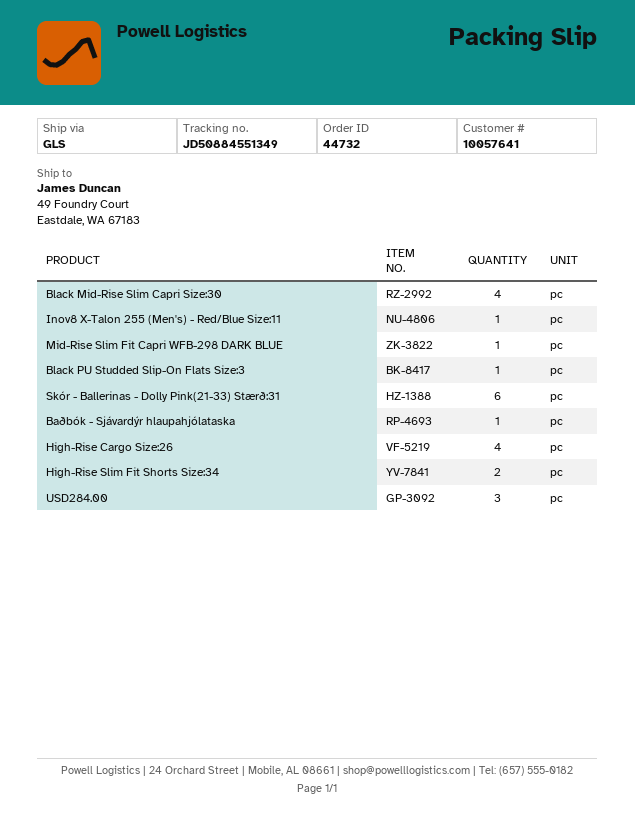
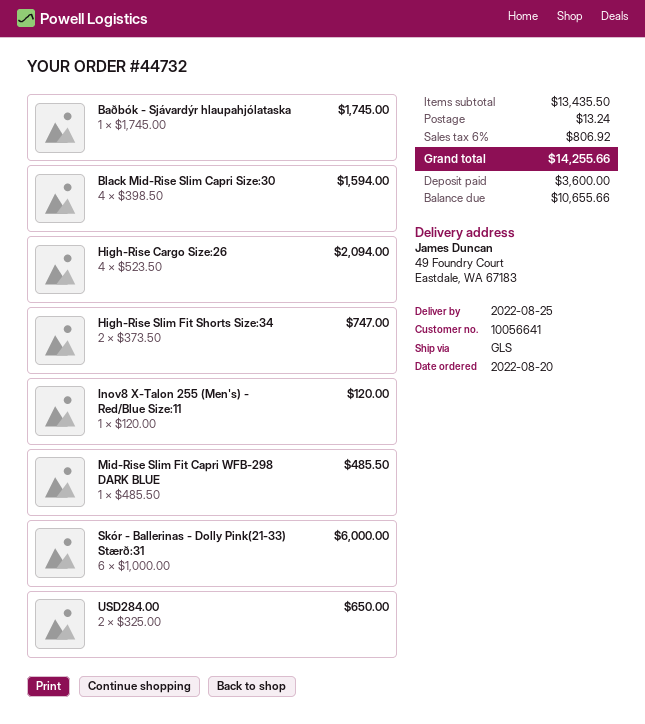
customer number: 10057641 -> 10056641
Black PU Studded Slip-On Flats Size:3: 1 -> none
USD284.00: 3 -> 2

